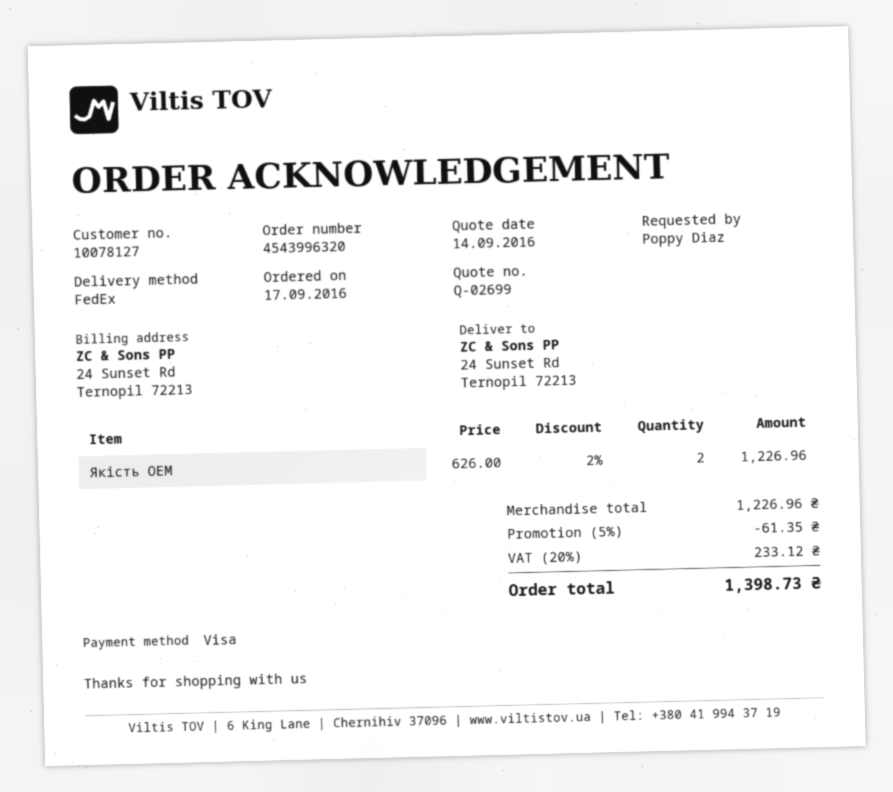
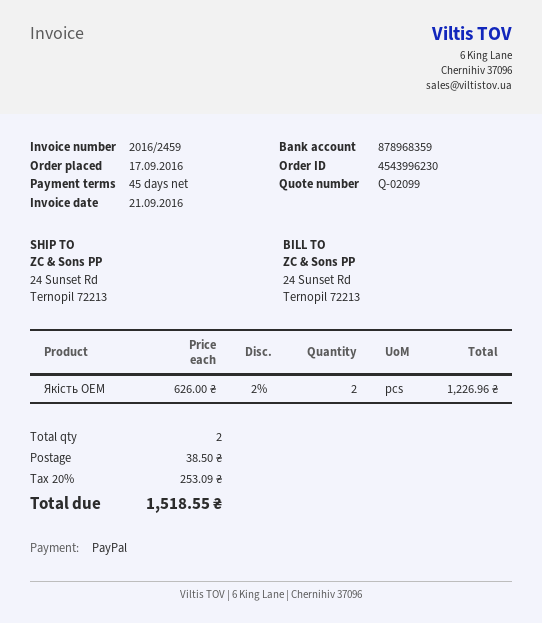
quote number: Q-02699 -> Q-02099
order number: 4543996320 -> 4543996230
payment method: Visa -> PayPal
discount: 5% = 61.35 -> none
shipping: none -> 38.50
tax: 20% = 233.12 -> 20% = 253.09
total: 1398.73 -> 1518.55

